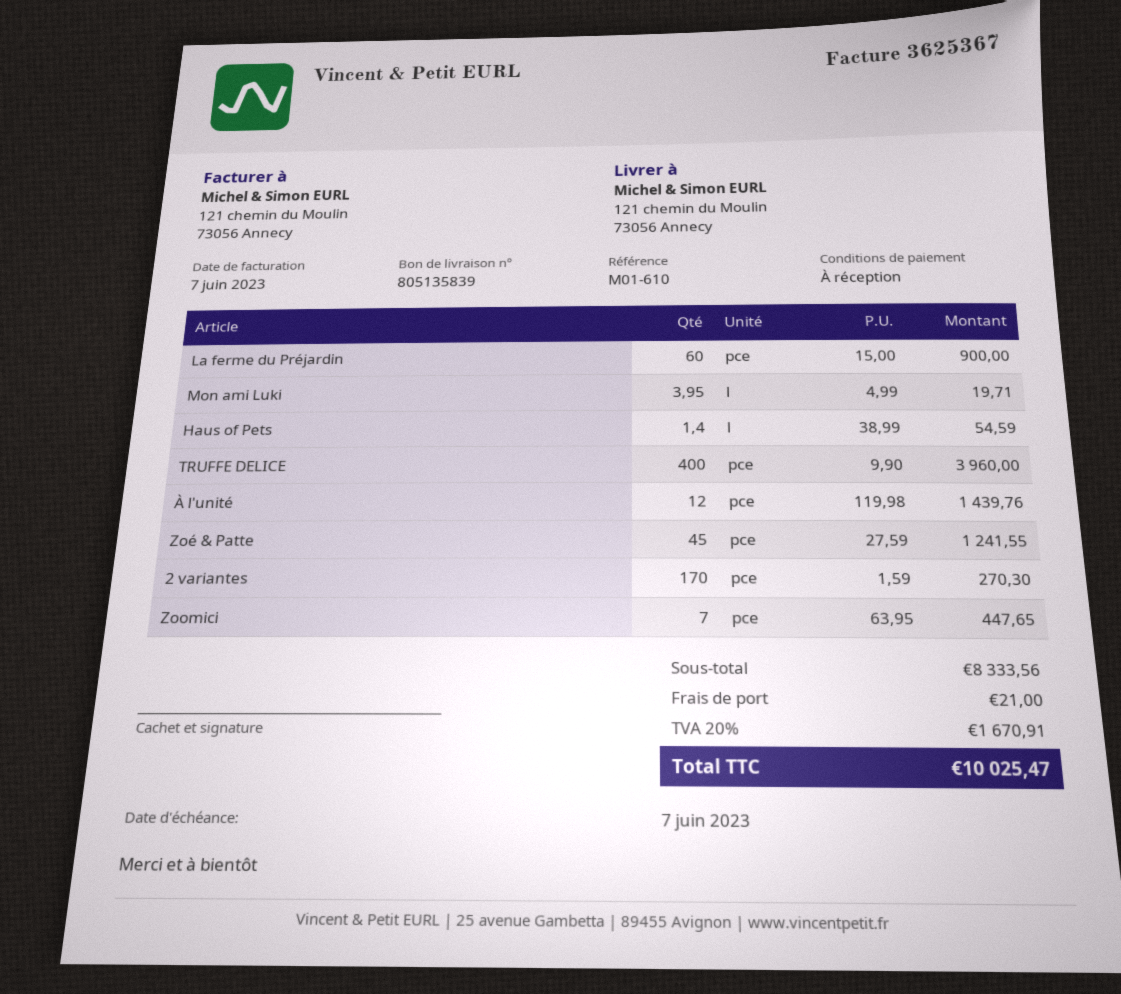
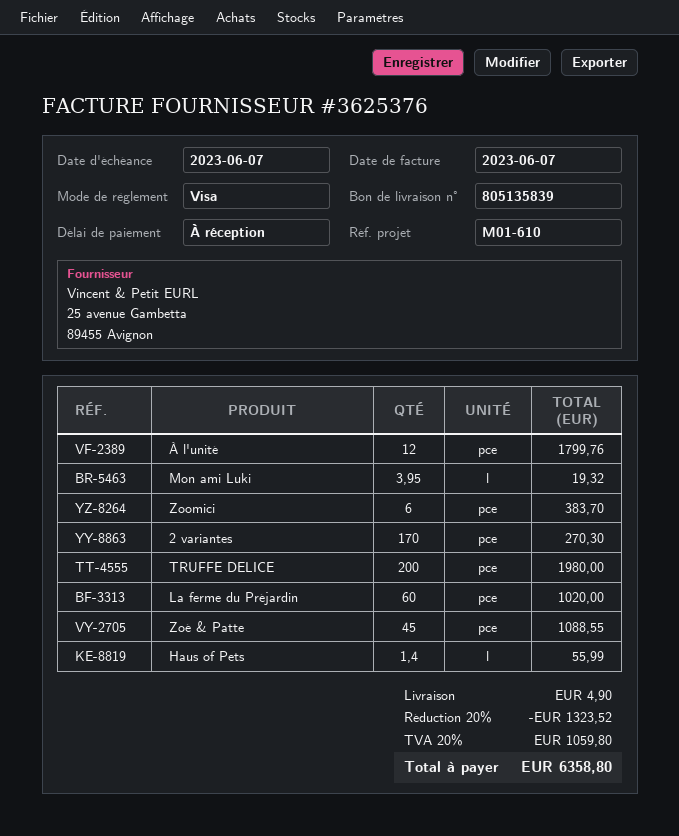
invoice number: 3625367 -> 3625376
La ferme du Préjardin: 60 for 900.00 -> 60 for 1020.00
Mon ami Luki: 3.95 for 19.71 -> 3.95 for 19.32
Haus of Pets: 1.4 for 54.59 -> 1.4 for 55.99
TRUFFE DELICE: 400 for 3960.00 -> 200 for 1980.00
À l'unité: 12 for 1439.76 -> 12 for 1799.76
Zoé & Patte: 45 for 1241.55 -> 45 for 1088.55
Zoomici: 7 for 447.65 -> 6 for 383.70
discount: none -> 20% = 1323.52
shipping: 21.00 -> 4.90
tax: 20% = 1670.91 -> 20% = 1059.80
total: 10025.47 -> 6358.80

